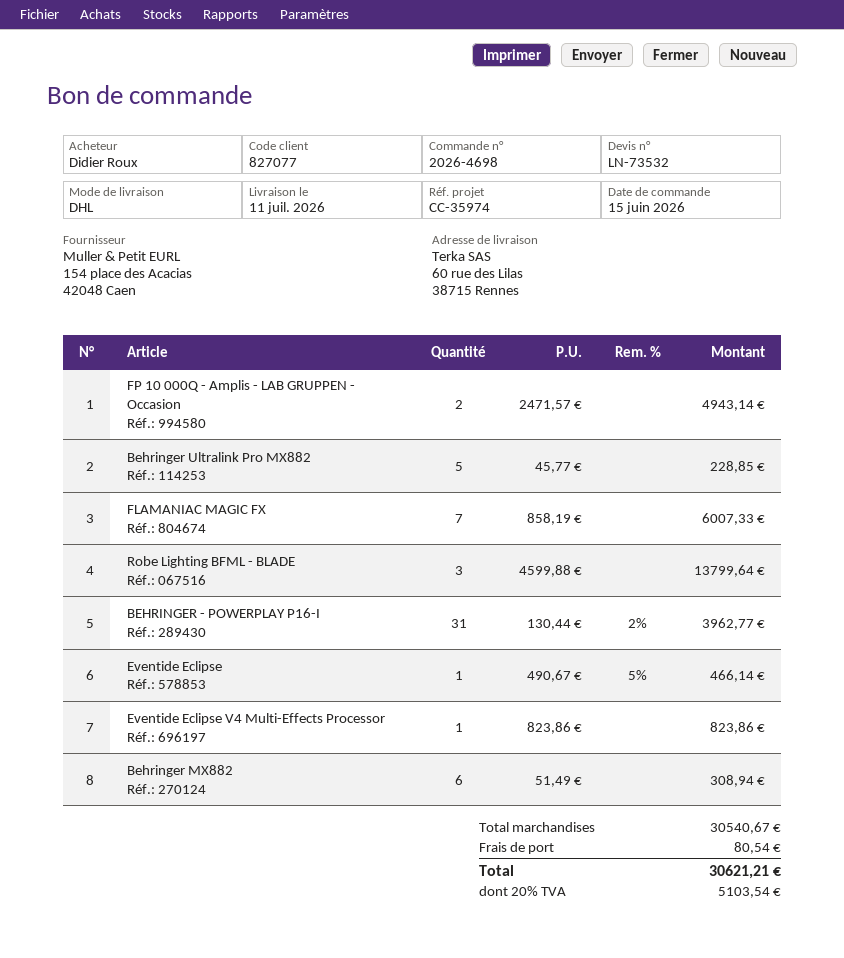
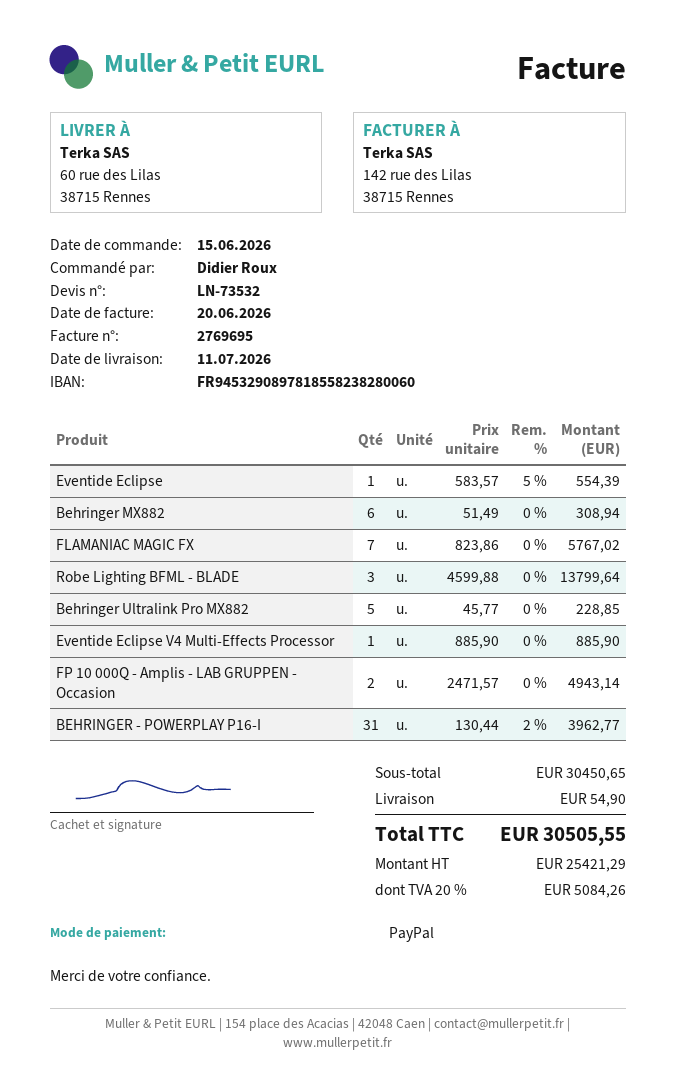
FLAMANIAC MAGIC FX: 7 x 858.19 = 6007.33 -> 7 x 823.86 = 5767.02
Eventide Eclipse: 1 x 490.67 - 5% = 466.14 -> 1 x 583.57 - 5% = 554.39
Eventide Eclipse V4 Multi-Effects Processor: 1 x 823.86 = 823.86 -> 1 x 885.90 = 885.90
subtotal: 30540.67 -> 30450.65
shipping: 80.54 -> 54.90
tax: 20% = 5103.54 -> 20% = 5084.26
total: 30621.21 -> 30505.55

